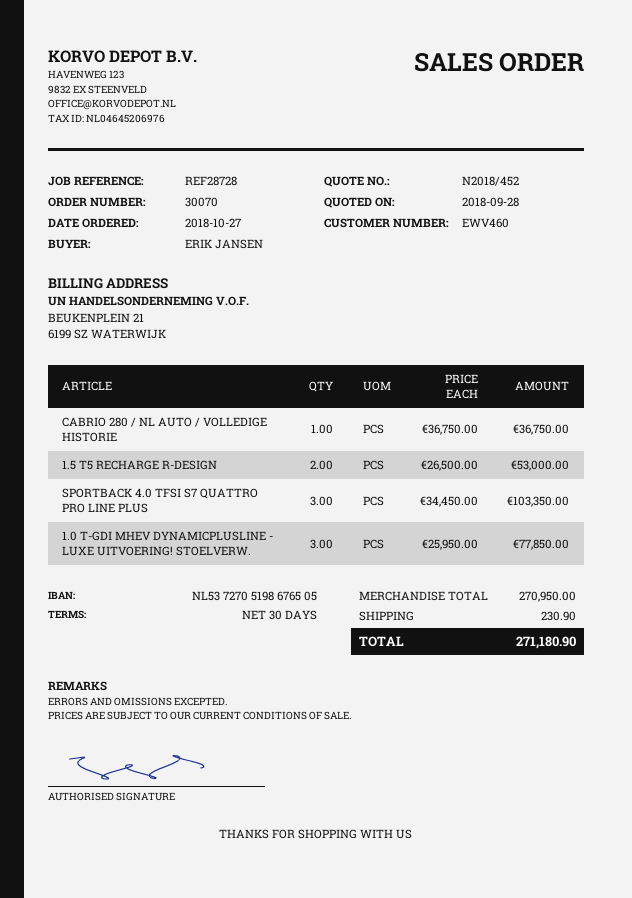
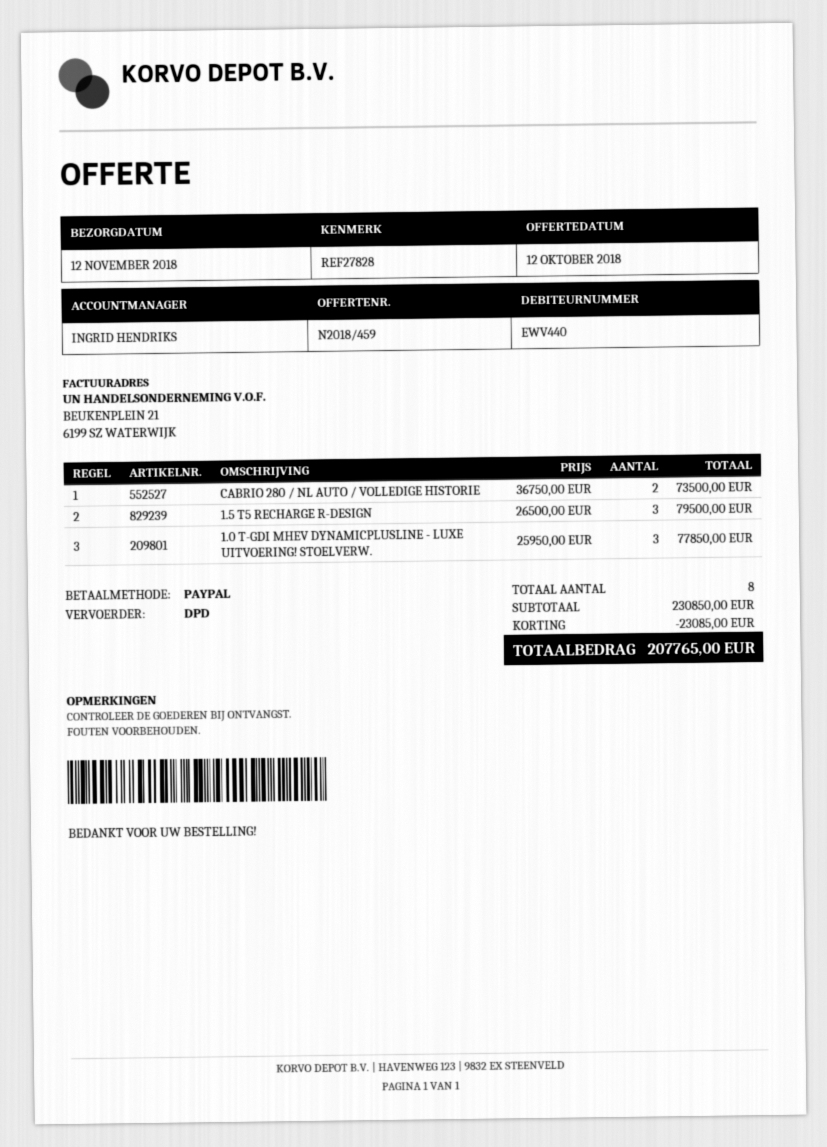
quote number: N2018/452 -> N2018/459
quote date: 2018-09-28 -> 2018-10-12
customer number: EWV460 -> EWV440
reference: REF28728 -> REF27828
CABRIO 280 / NL AUTO / VOLLEDIGE HISTORIE: 1 x 36750.00 = 36750.00 -> 2 x 36750.00 = 73500.00
1.5 T5 RECHARGE R-DESIGN: 2 x 26500.00 = 53000.00 -> 3 x 26500.00 = 79500.00
SPORTBACK 4.0 TFSI S7 QUATTRO PRO LINE PLUS: 3 x 34450.00 = 103350.00 -> none
subtotal: 270950.00 -> 230850.00
discount: none -> 23085.00
shipping: 230.90 -> none
total: 271180.90 -> 207765.00

